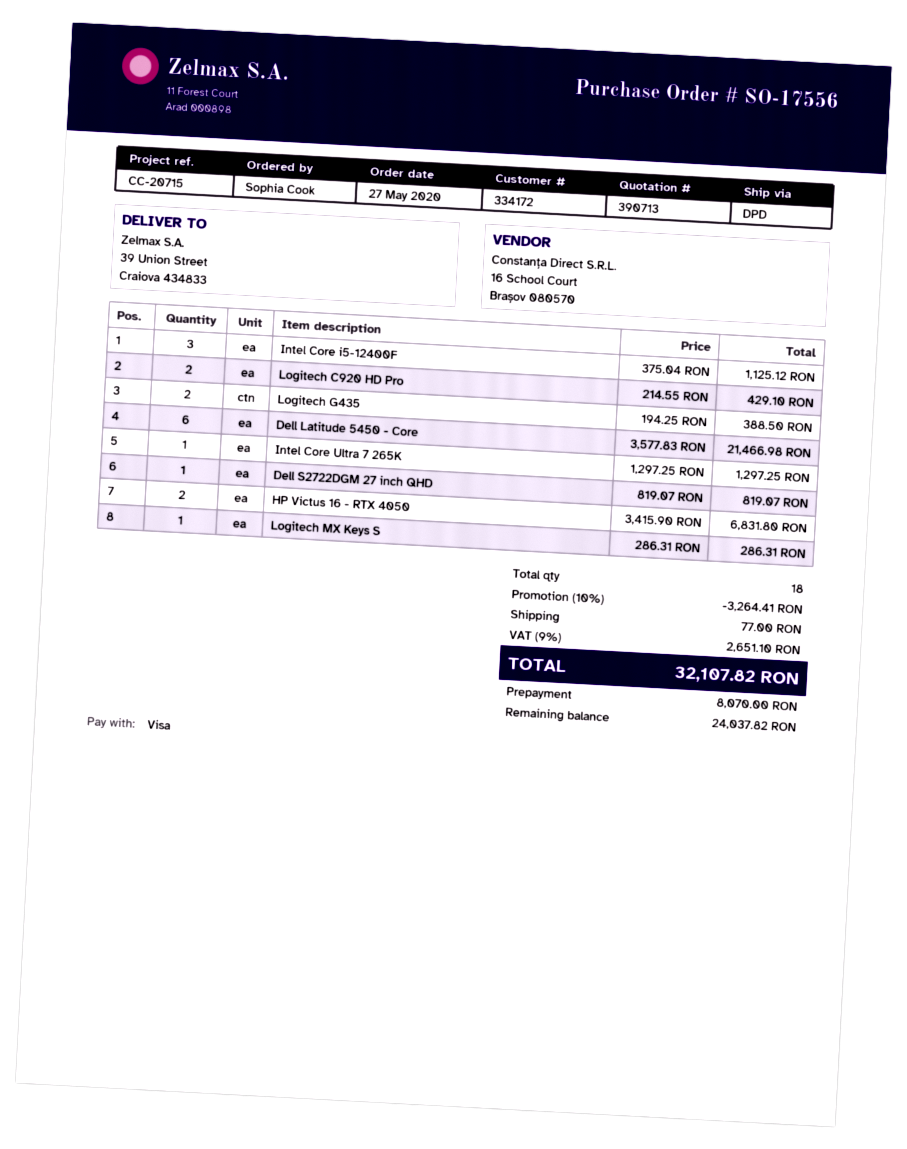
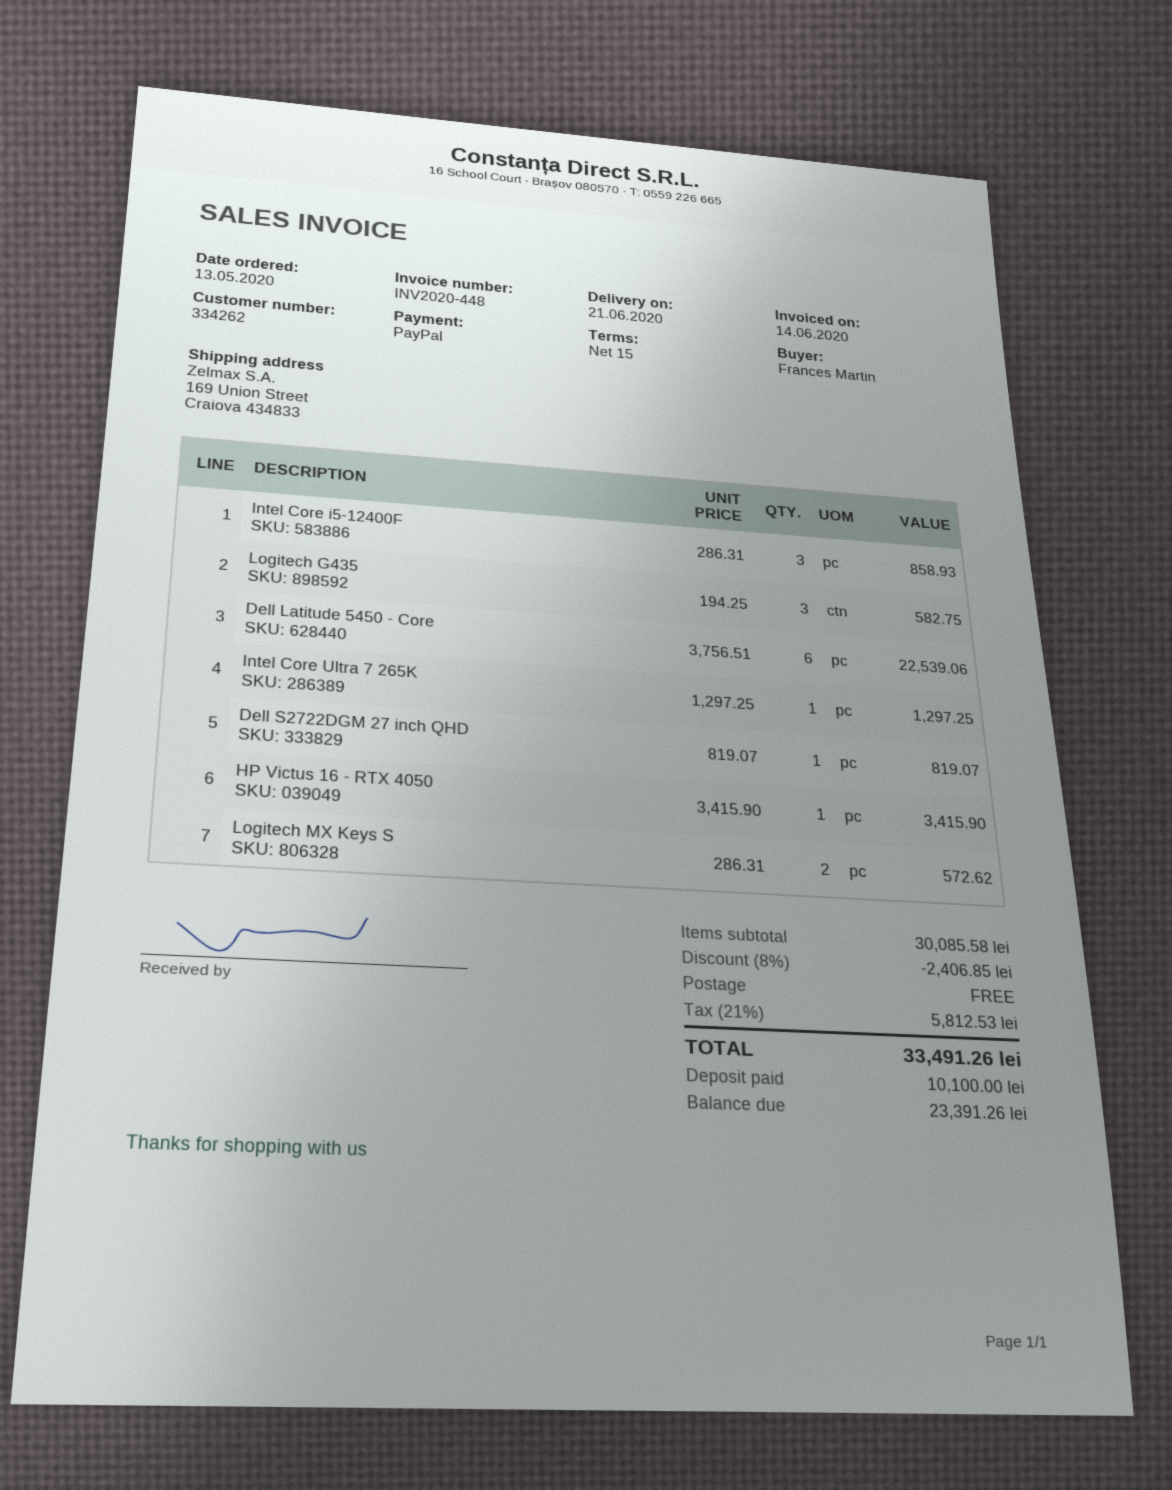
order date: 2020-05-27 -> 2020-05-13
customer number: 334172 -> 334262
ordered by: Sophia Cook -> Frances Martin
payment method: Visa -> PayPal
ship to: 39 Union Street, Craiova 434833 -> 169 Union Street, Craiova 434833
Intel Core i5-12400F: 3 x 375.04 = 1125.12 -> 3 x 286.31 = 858.93
Logitech C920 HD Pro: 2 x 214.55 = 429.10 -> none
Logitech G435: 2 x 194.25 = 388.50 -> 3 x 194.25 = 582.75
Dell Latitude 5450 - Core: 6 x 3577.83 = 21466.98 -> 6 x 3756.51 = 22539.06
HP Victus 16 - RTX 4050: 2 x 3415.90 = 6831.80 -> 1 x 3415.90 = 3415.90
Logitech MX Keys S: 1 x 286.31 = 286.31 -> 2 x 286.31 = 572.62
discount: 10% = 3264.41 -> 8% = 2406.85
shipping: 77.00 -> 0.00
tax: 9% = 2651.10 -> 21% = 5812.53
total: 32107.82 -> 33491.26
deposit: 8070.00 -> 10100.00
balance: 24037.82 -> 23391.26

